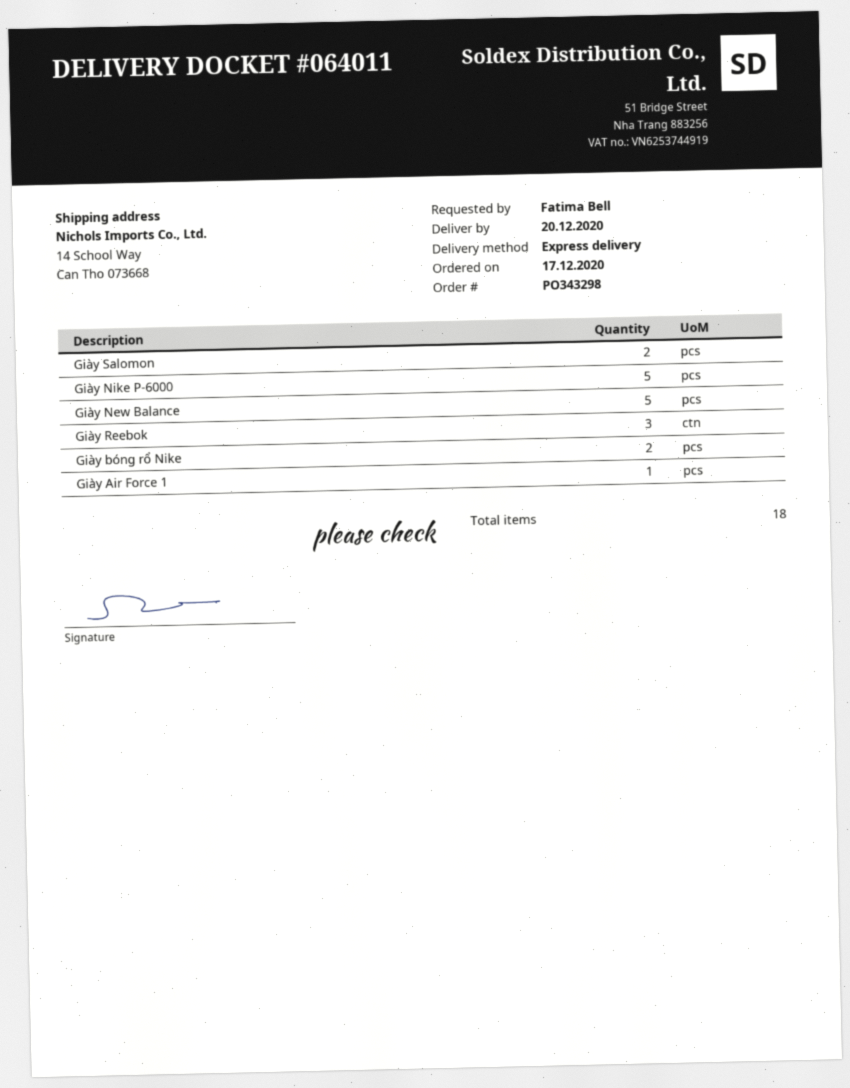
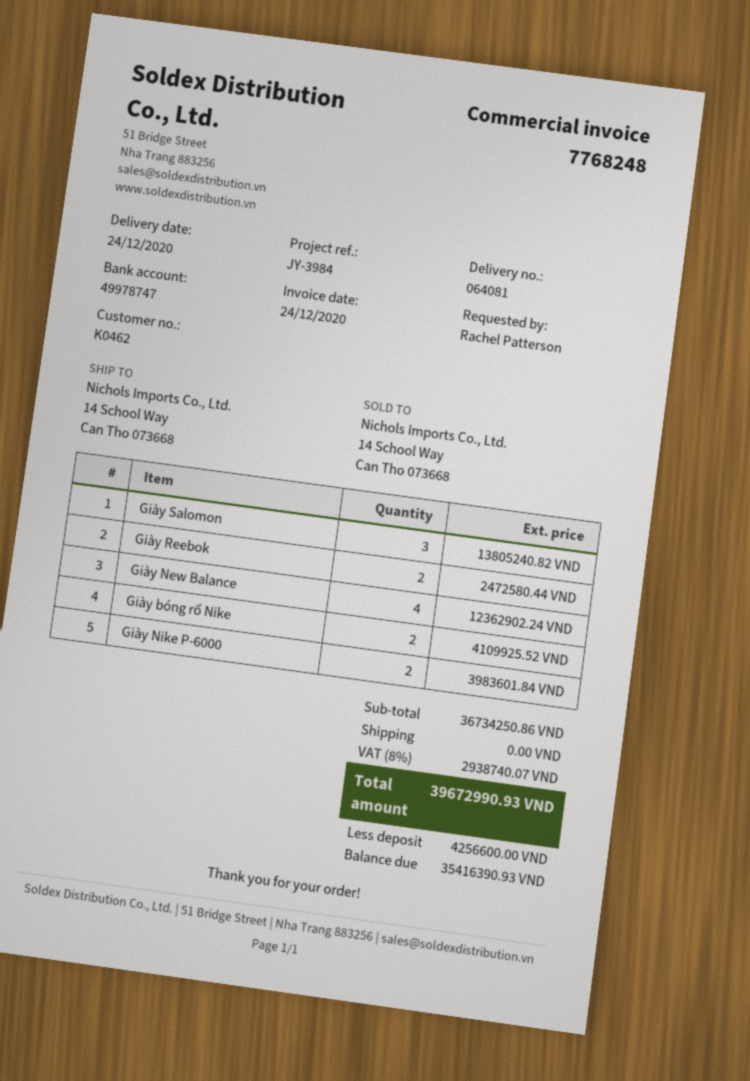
delivery note number: 064011 -> 064081
delivery date: 2020-12-20 -> 2020-12-24
ordered by: Fatima Bell -> Rachel Patterson
Giày Salomon: 2 -> 3
Giày Nike P-6000: 5 -> 2
Giày New Balance: 5 -> 4
Giày Reebok: 3 -> 2
Giày Air Force 1: 1 -> none

